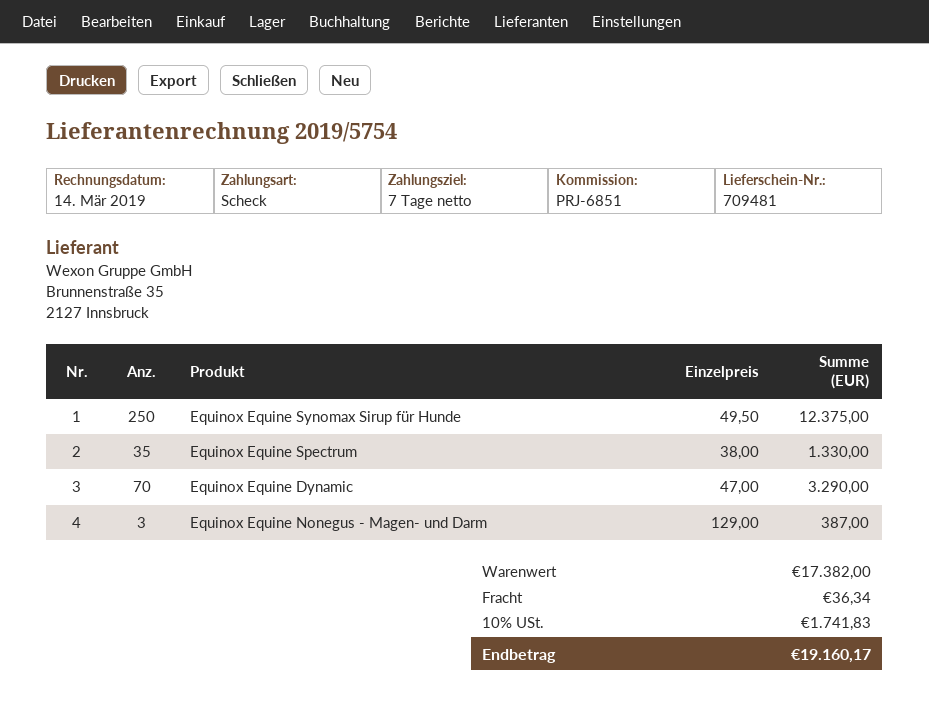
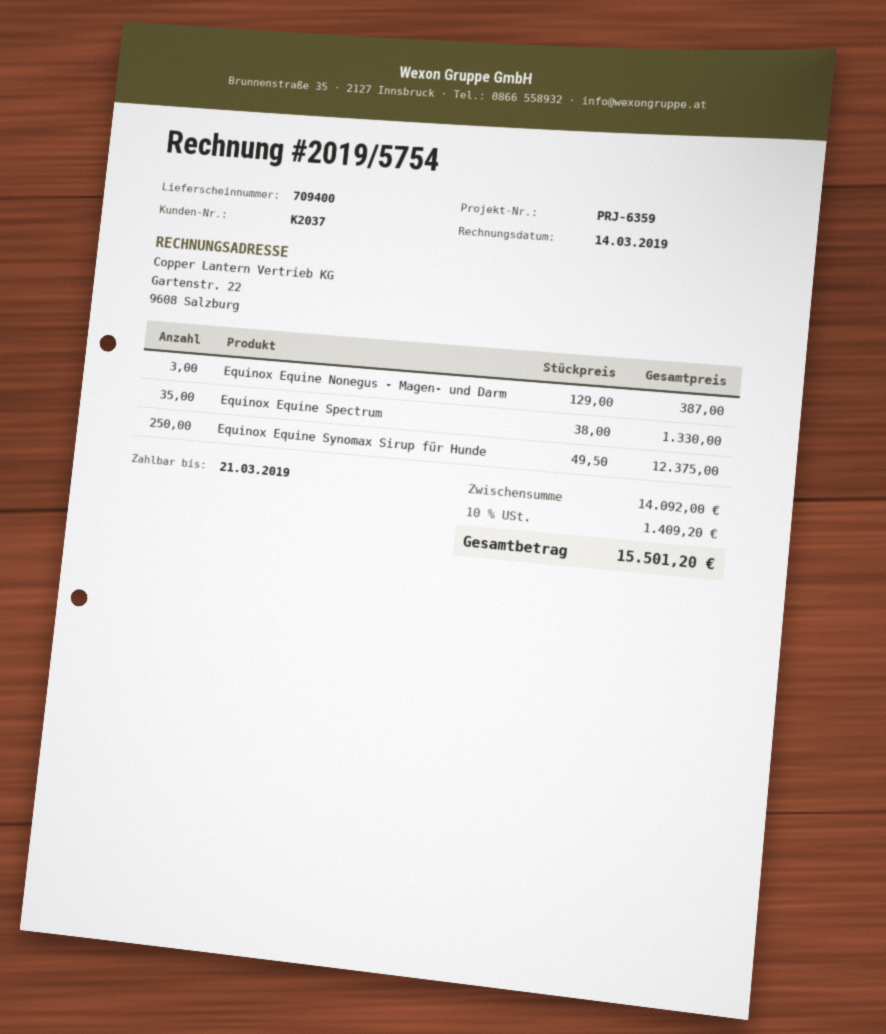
delivery note number: 709481 -> 709400
reference: PRJ-6851 -> PRJ-6359
Equinox Equine Dynamic: 70 x 47.00 = 3290.00 -> none
subtotal: 17382.00 -> 14092.00
shipping: 36.34 -> none
tax: 10% = 1741.83 -> 10% = 1409.20
total: 19160.17 -> 15501.20

